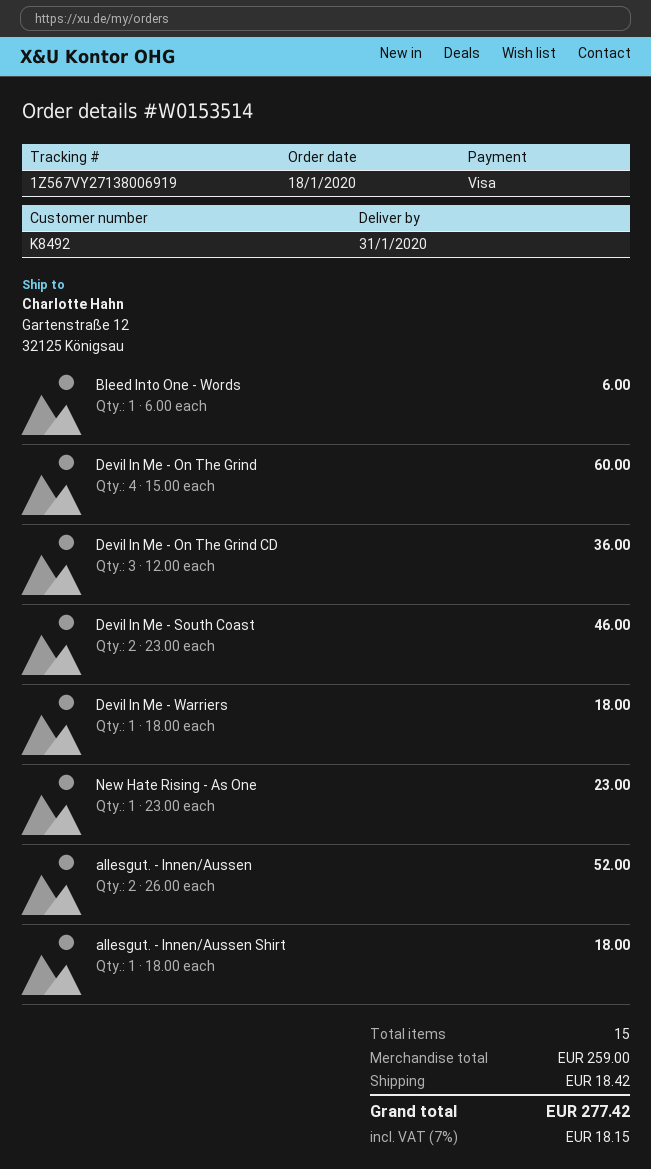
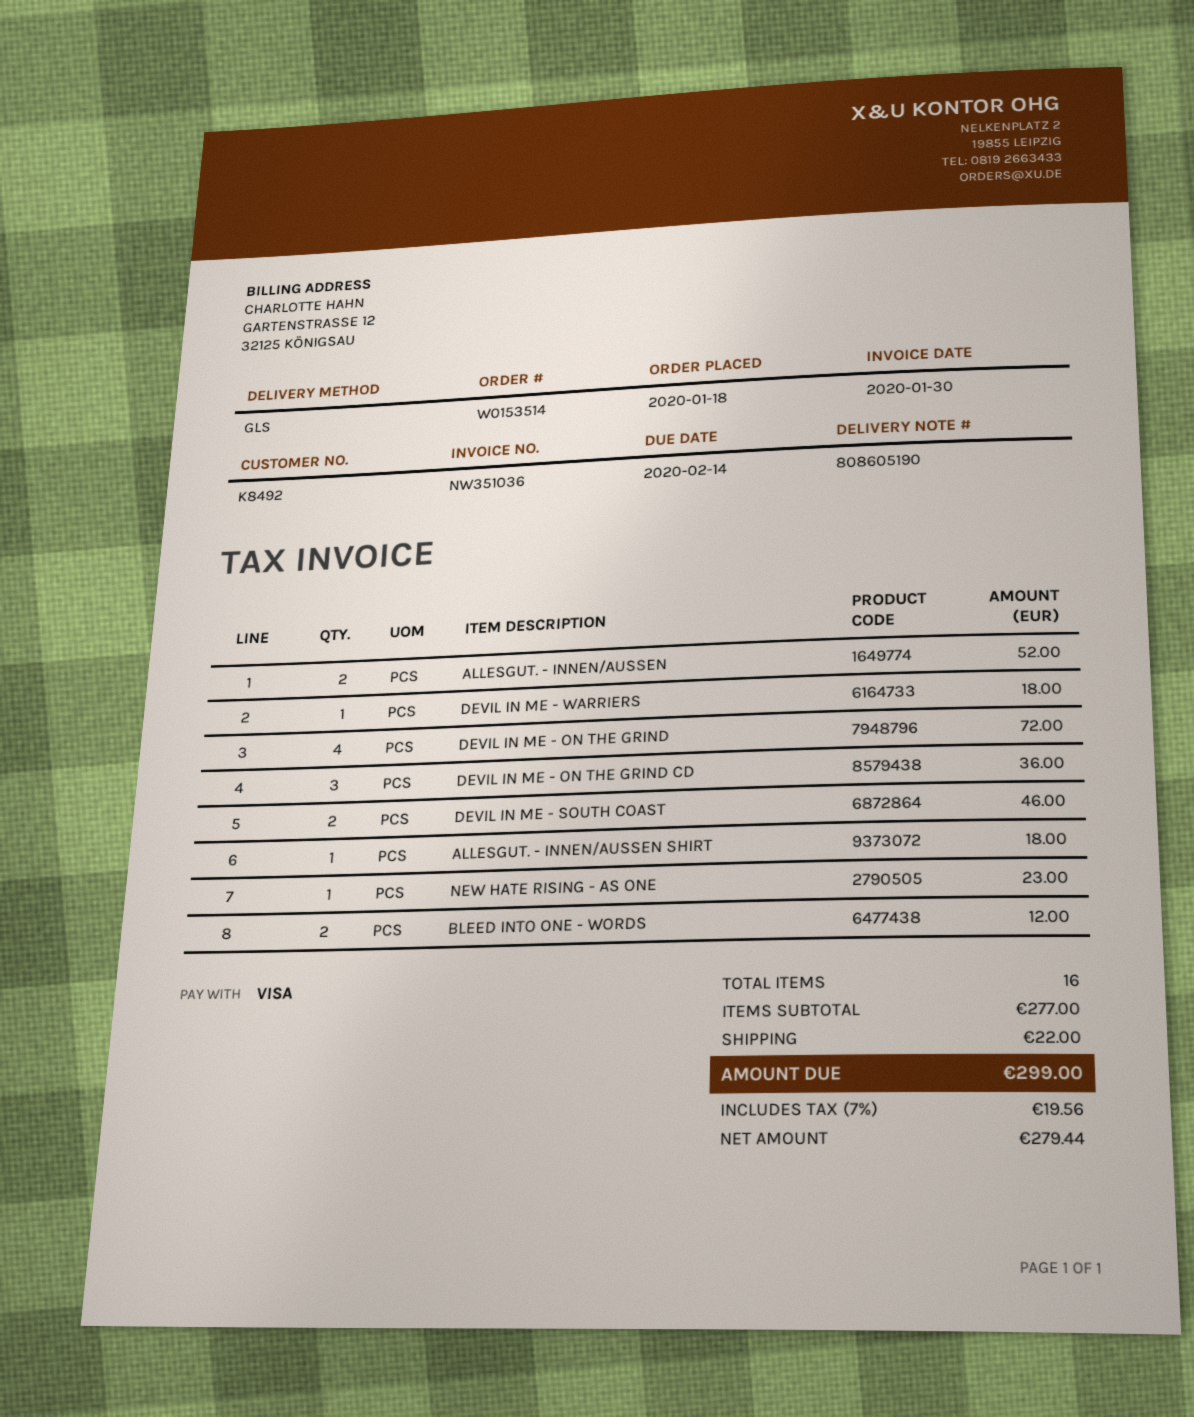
Bleed Into One - Words: 1 for 6.00 -> 2 for 12.00
Devil In Me - On The Grind: 4 for 60.00 -> 4 for 72.00
total quantity: 15 -> 16
subtotal: 259.00 -> 277.00
shipping: 18.42 -> 22.00
tax: 7% = 18.15 -> 7% = 19.56
total: 277.42 -> 299.00

